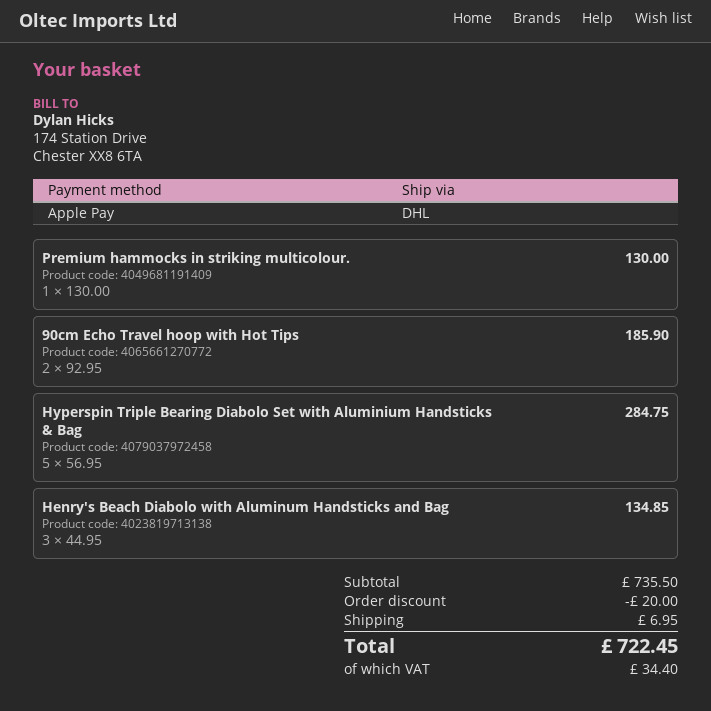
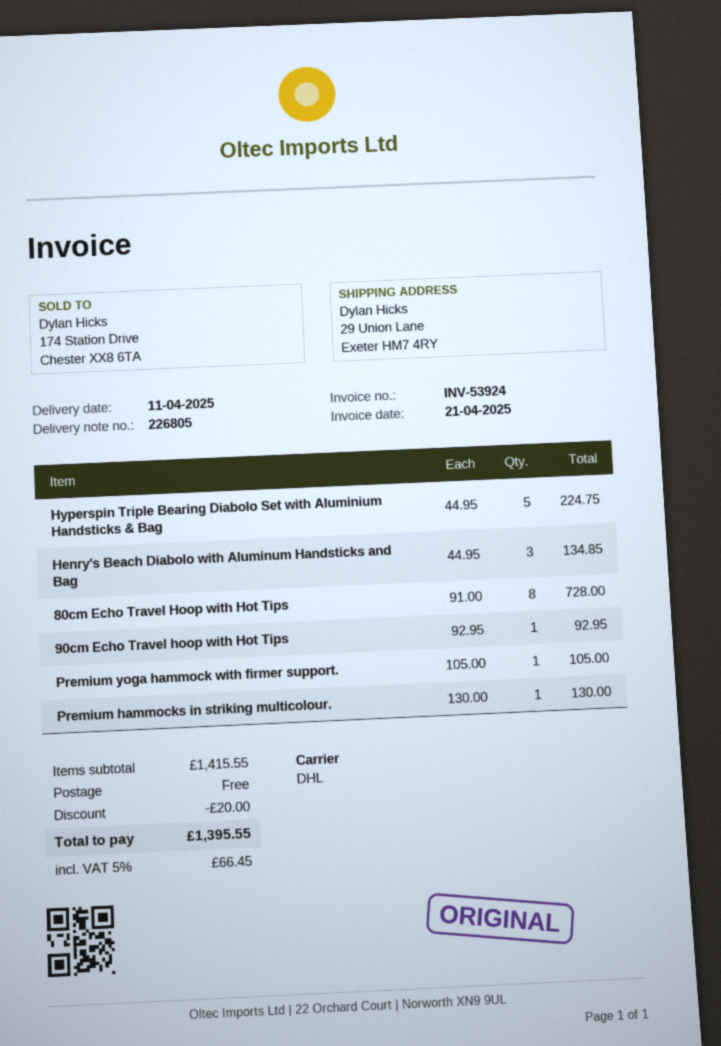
90cm Echo Travel hoop with Hot Tips: 2 x 92.95 = 185.90 -> 1 x 92.95 = 92.95
Hyperspin Triple Bearing Diabolo Set with Aluminium Handsticks & Bag: 5 x 56.95 = 284.75 -> 5 x 44.95 = 224.75
80cm Echo Travel Hoop with Hot Tips: none -> 8 x 91.00 = 728.00
Premium yoga hammock with firmer support.: none -> 1 x 105.00 = 105.00
subtotal: 735.50 -> 1415.55
shipping: 6.95 -> 0.00
tax: 34.40 -> 66.45
total: 722.45 -> 1395.55

